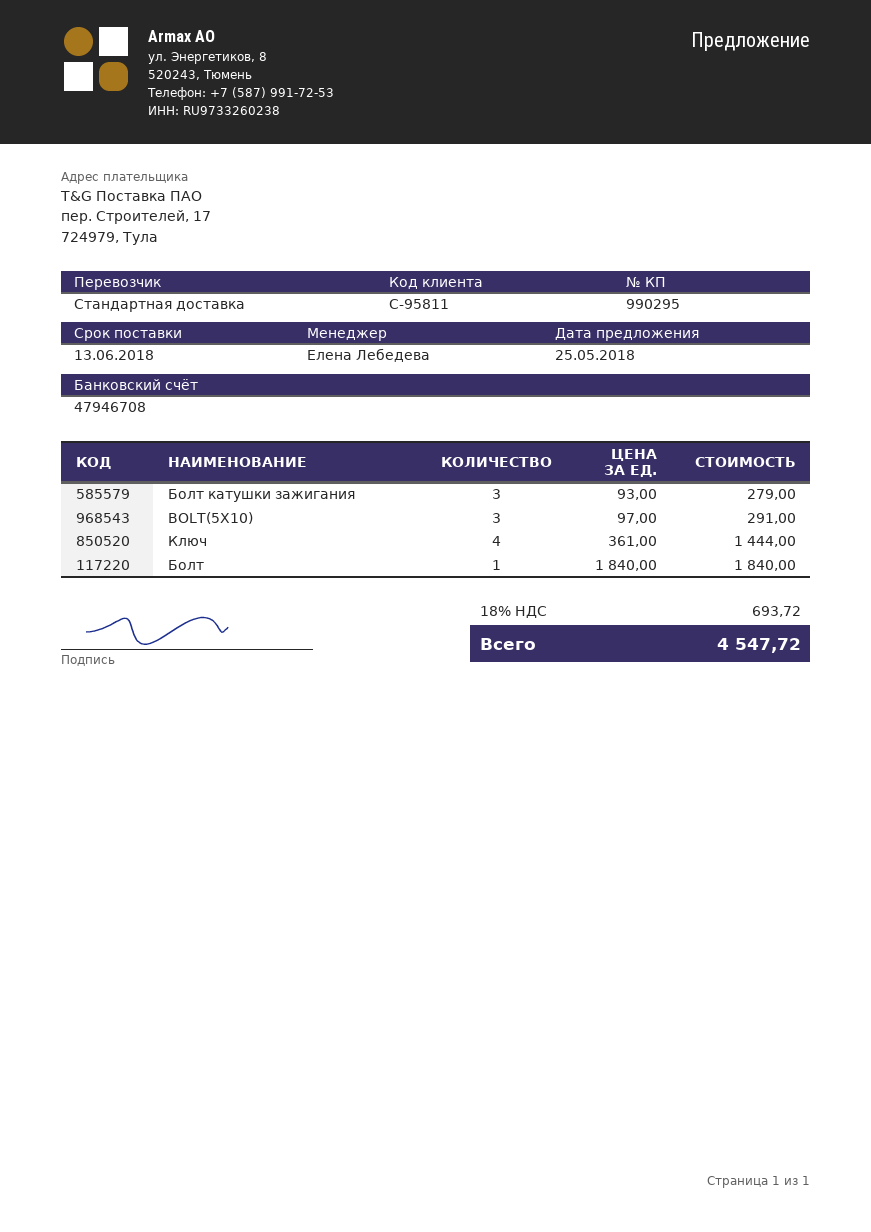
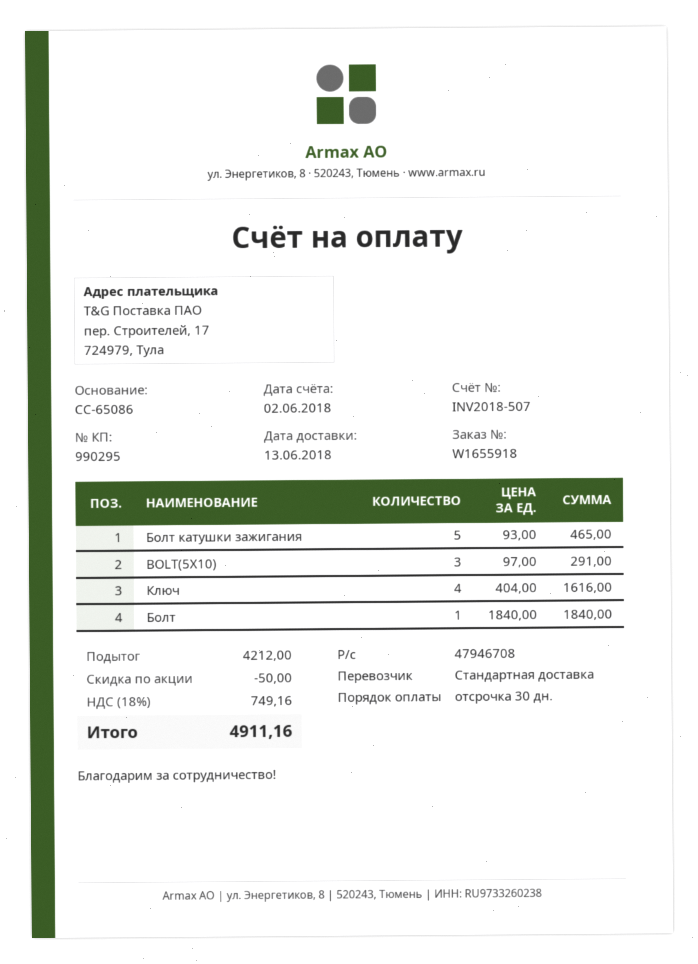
Болт катушки зажигания: 3 x 93.00 = 279.00 -> 5 x 93.00 = 465.00
Ключ: 4 x 361.00 = 1444.00 -> 4 x 404.00 = 1616.00
discount: none -> 50.00
tax: 18% = 693.72 -> 18% = 749.16
total: 4547.72 -> 4911.16

